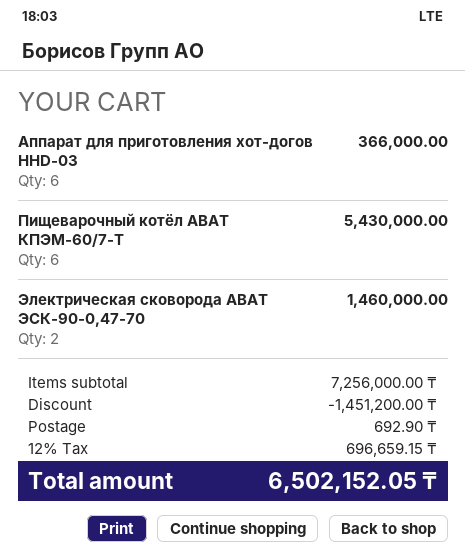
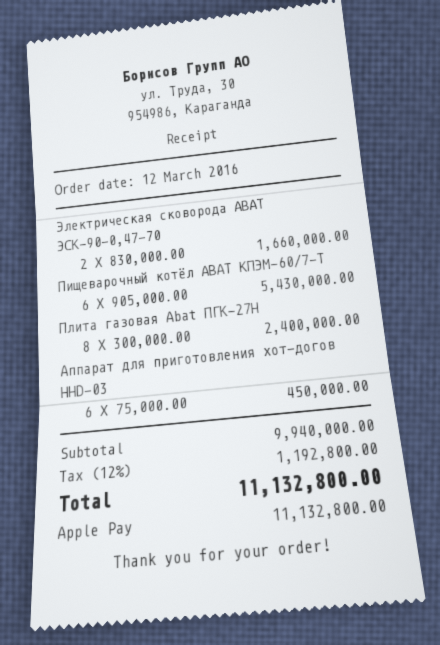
Аппарат для приготовления хот-догов HHD-03: 6 for 366000.00 -> 6 for 450000.00
Электрическая сковорода ABAT ЭСК‑90‑0,47‑70: 2 for 1460000.00 -> 2 for 1660000.00
Плита газовая Abat ПГК-27Н: none -> 8 for 2400000.00
subtotal: 7256000.00 -> 9940000.00
discount: 1451200.00 -> none
shipping: 692.90 -> none
tax: 12% = 696659.15 -> 12% = 1192800.00
total: 6502152.05 -> 11132800.00

